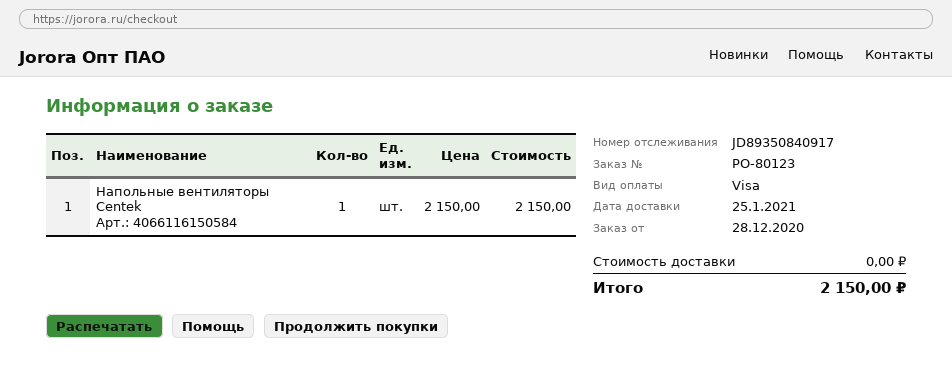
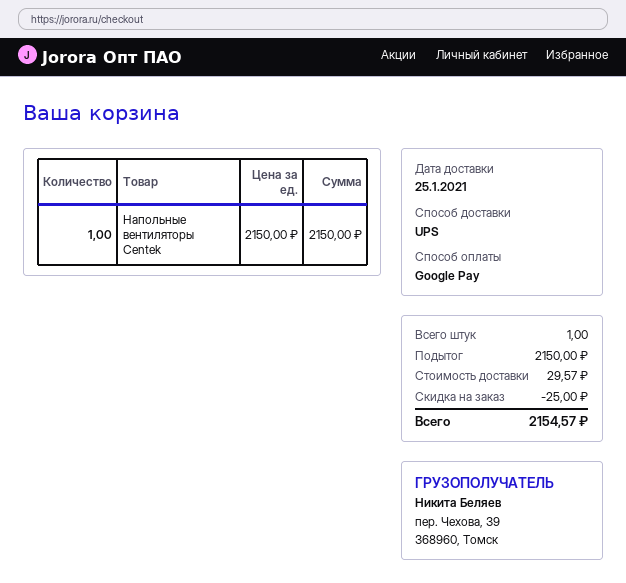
payment method: Visa -> Google Pay
discount: none -> 25.00
shipping: 0.00 -> 29.57
total: 2150.00 -> 2154.57

